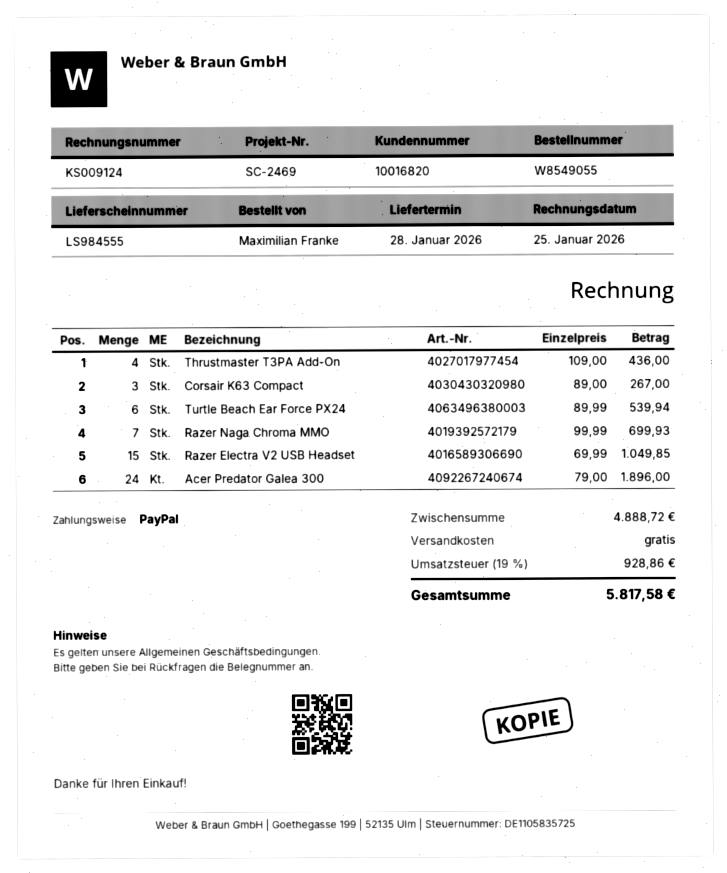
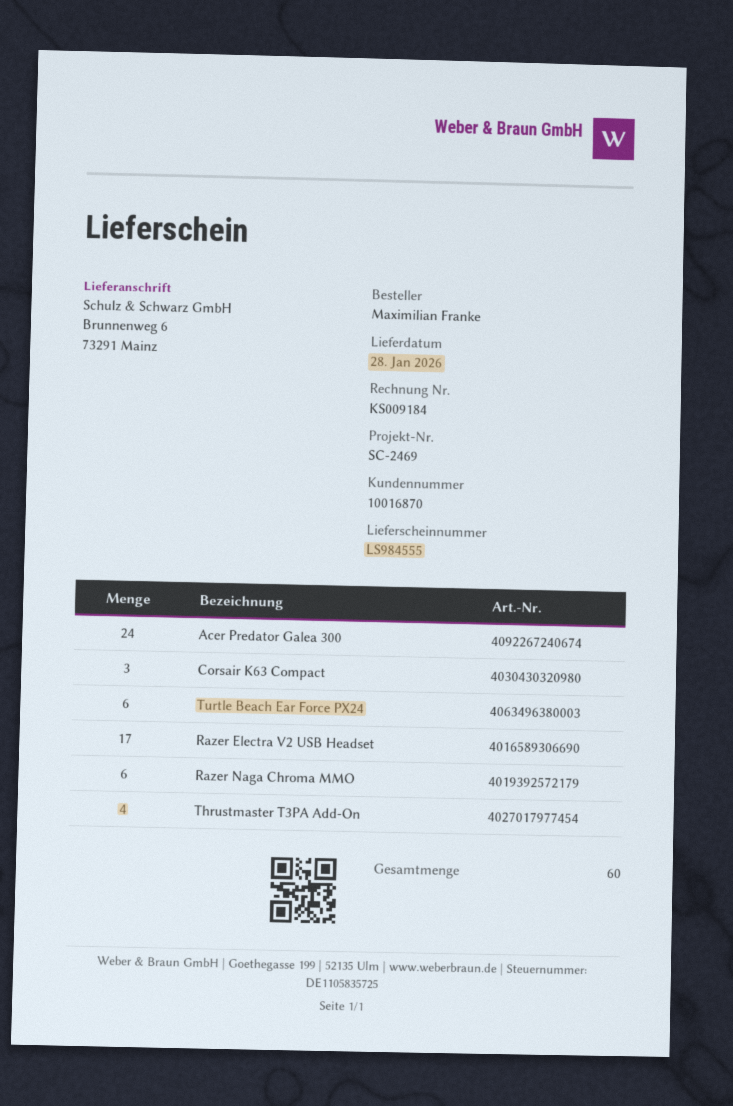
invoice number: KS009124 -> KS009184
customer number: 10016820 -> 10016870
Razer Naga Chroma MMO: 7 -> 6
Razer Electra V2 USB Headset: 15 -> 17

